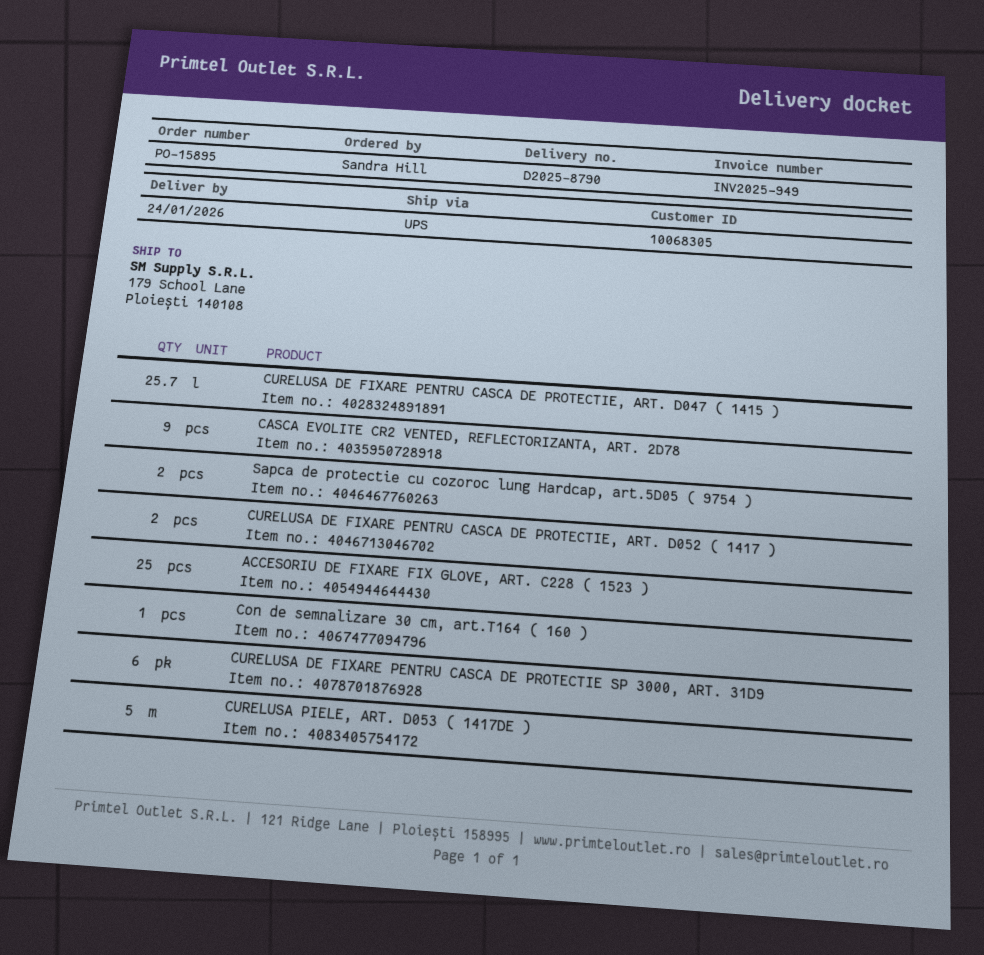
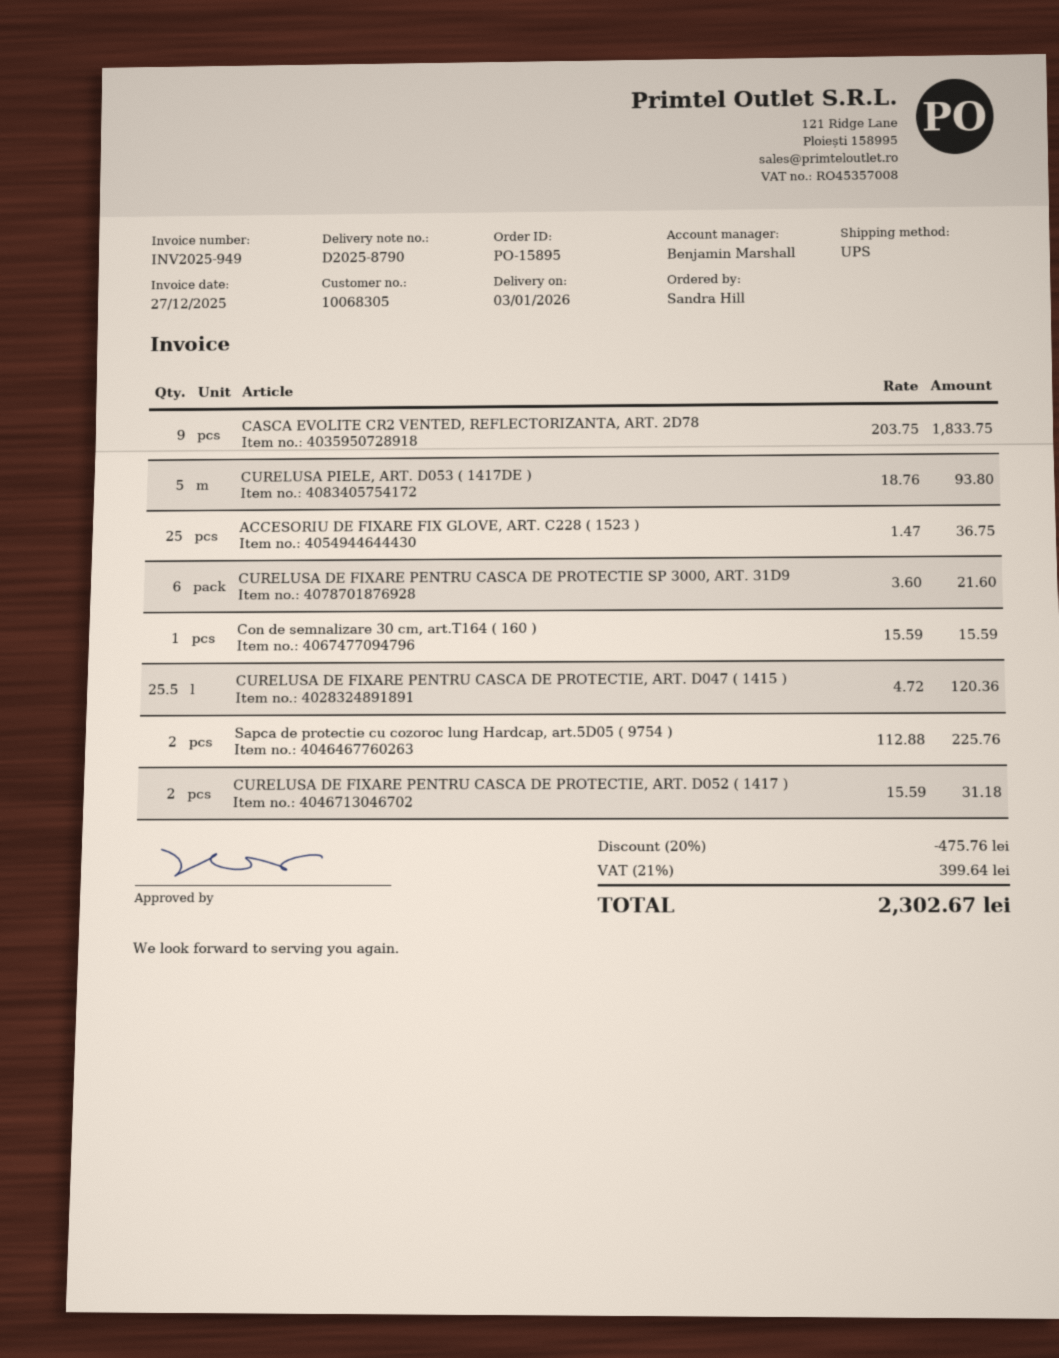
delivery date: 2026-01-24 -> 2026-01-03
CURELUSA DE FIXARE PENTRU CASCA DE PROTECTIE, ART. D047 ( 1415 ): 25.7 -> 25.5

